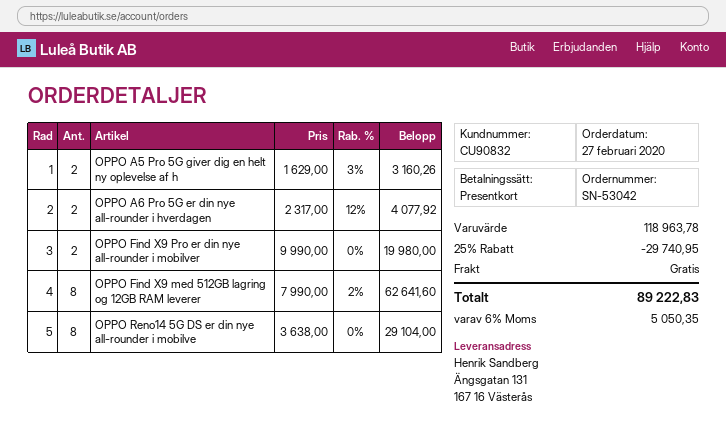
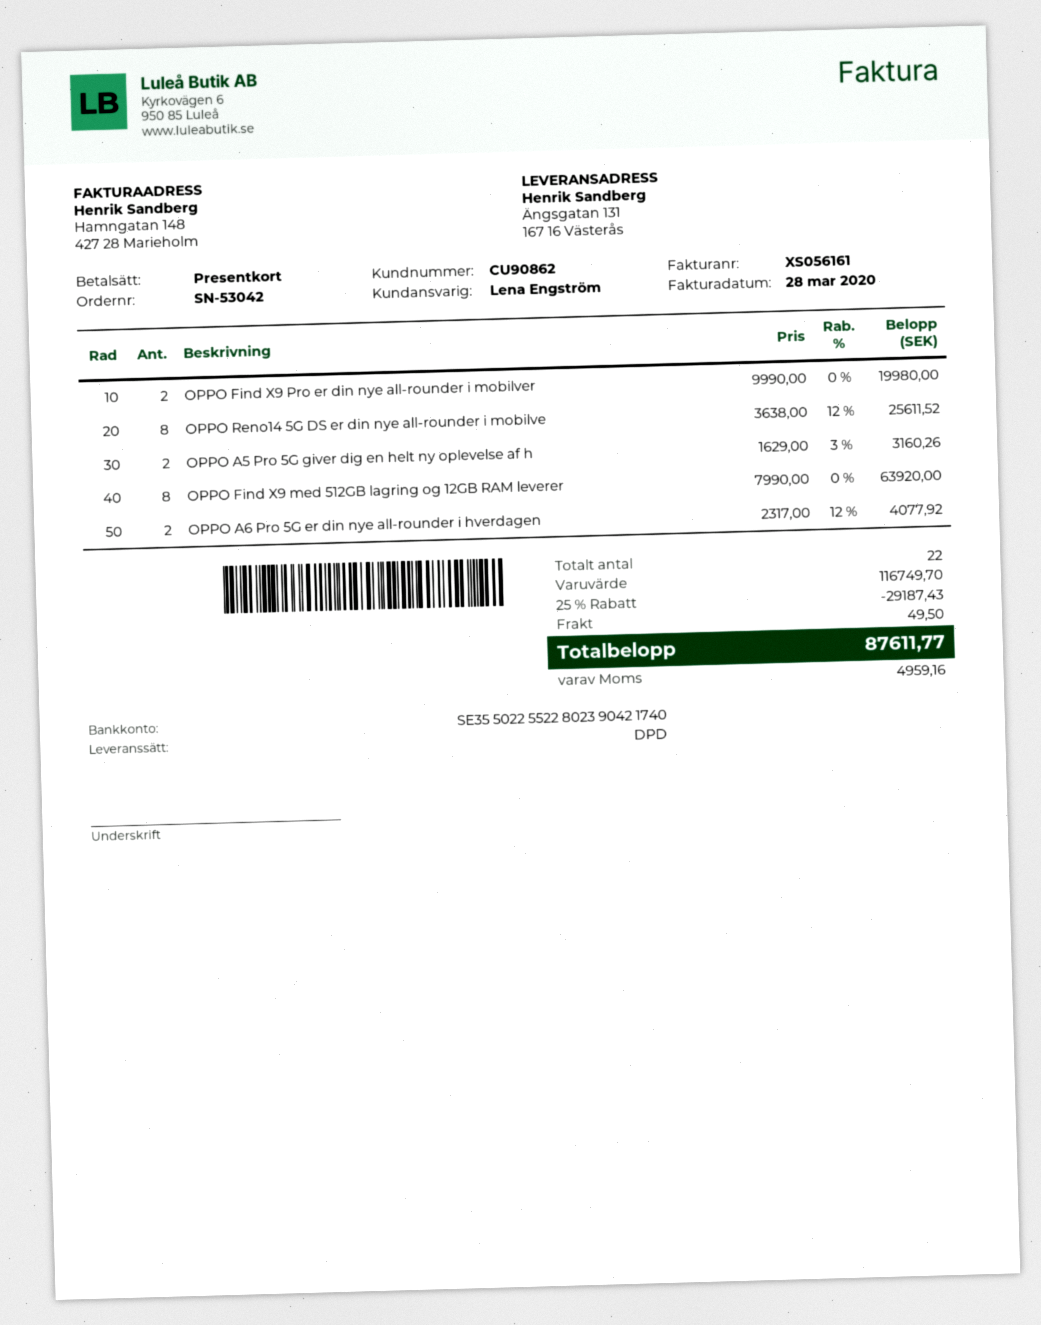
customer number: CU90832 -> CU90862
OPPO Find X9 med 512GB lagring og 12GB RAM leverer: 8 x 7990.00 - 2% = 62641.60 -> 8 x 7990.00 = 63920.00
OPPO Reno14 5G DS er din nye all-rounder i mobilve: 8 x 3638.00 = 29104.00 -> 8 x 3638.00 - 12% = 25611.52
subtotal: 118963.78 -> 116749.70
discount: 25% = 29740.95 -> 25% = 29187.43
shipping: 0.00 -> 49.50
tax: 5050.35 -> 4959.16
total: 89222.83 -> 87611.77

